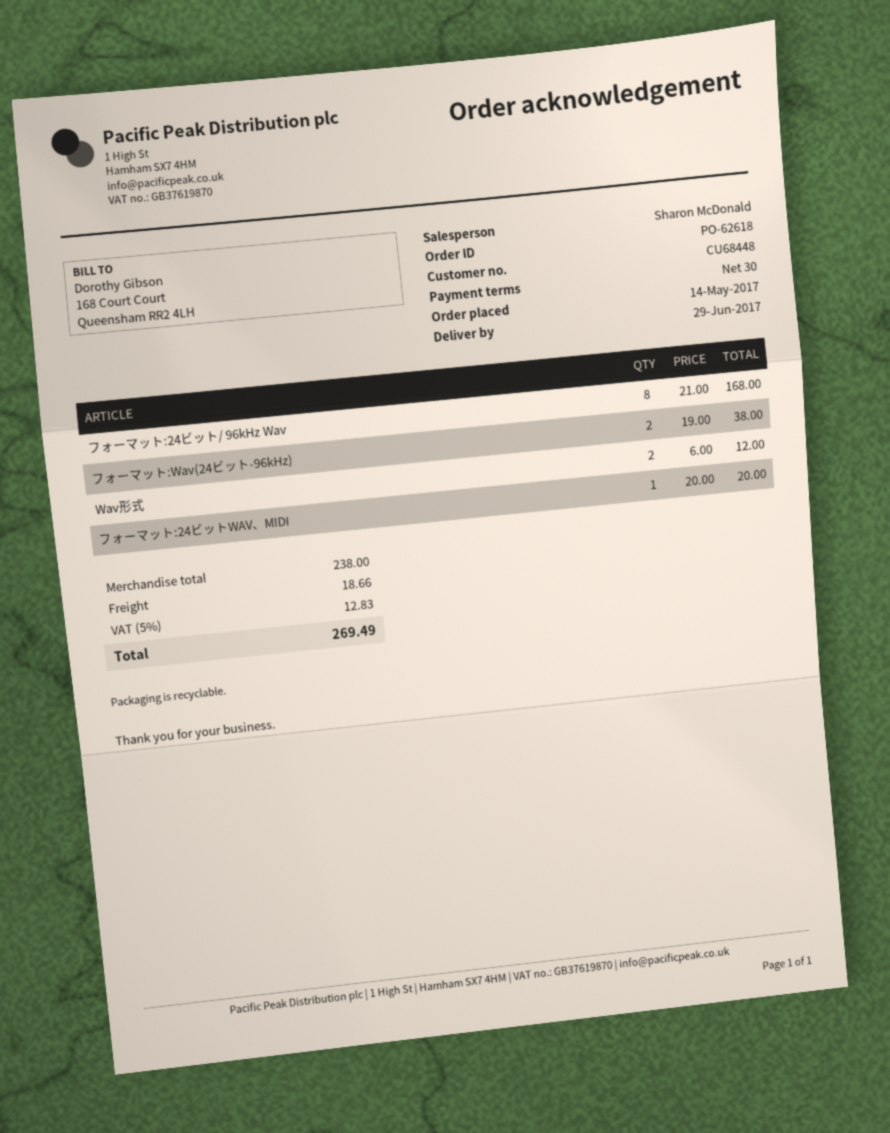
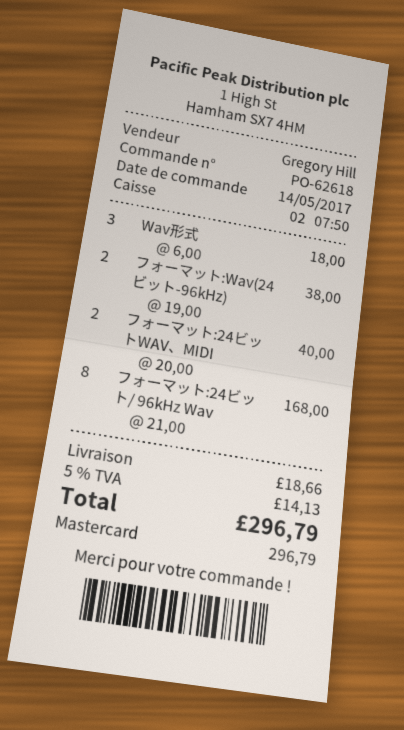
sales rep: Sharon McDonald -> Gregory Hill
Wav形式: 2 x 6.00 = 12.00 -> 3 x 6.00 = 18.00
フォーマット:24ビットWAV、MIDI: 1 x 20.00 = 20.00 -> 2 x 20.00 = 40.00
tax: 5% = 12.83 -> 5% = 14.13
total: 269.49 -> 296.79

